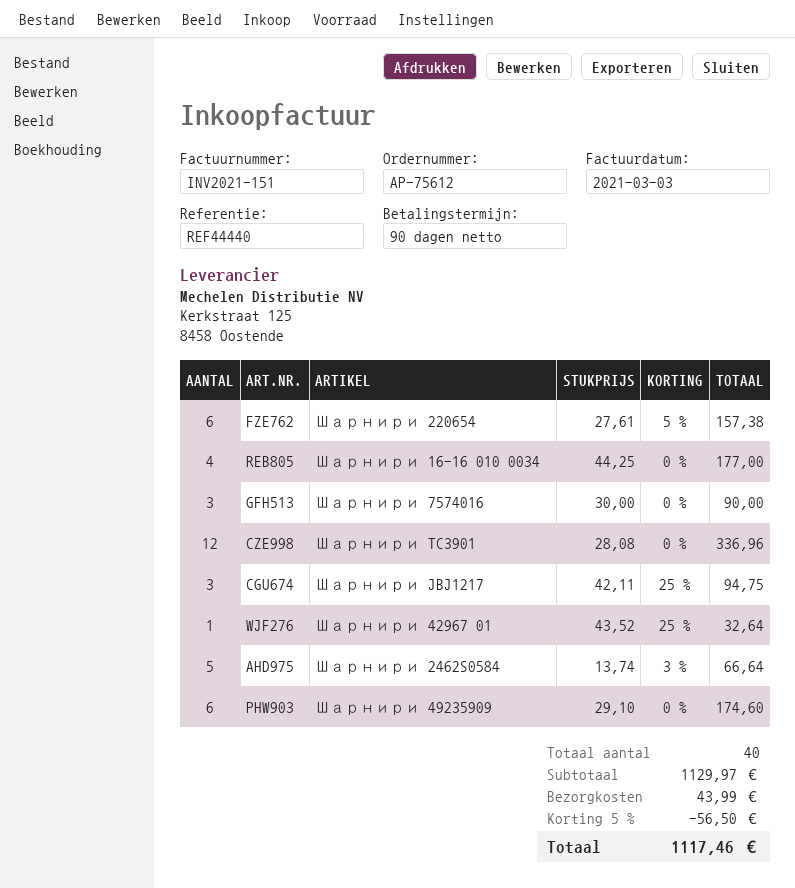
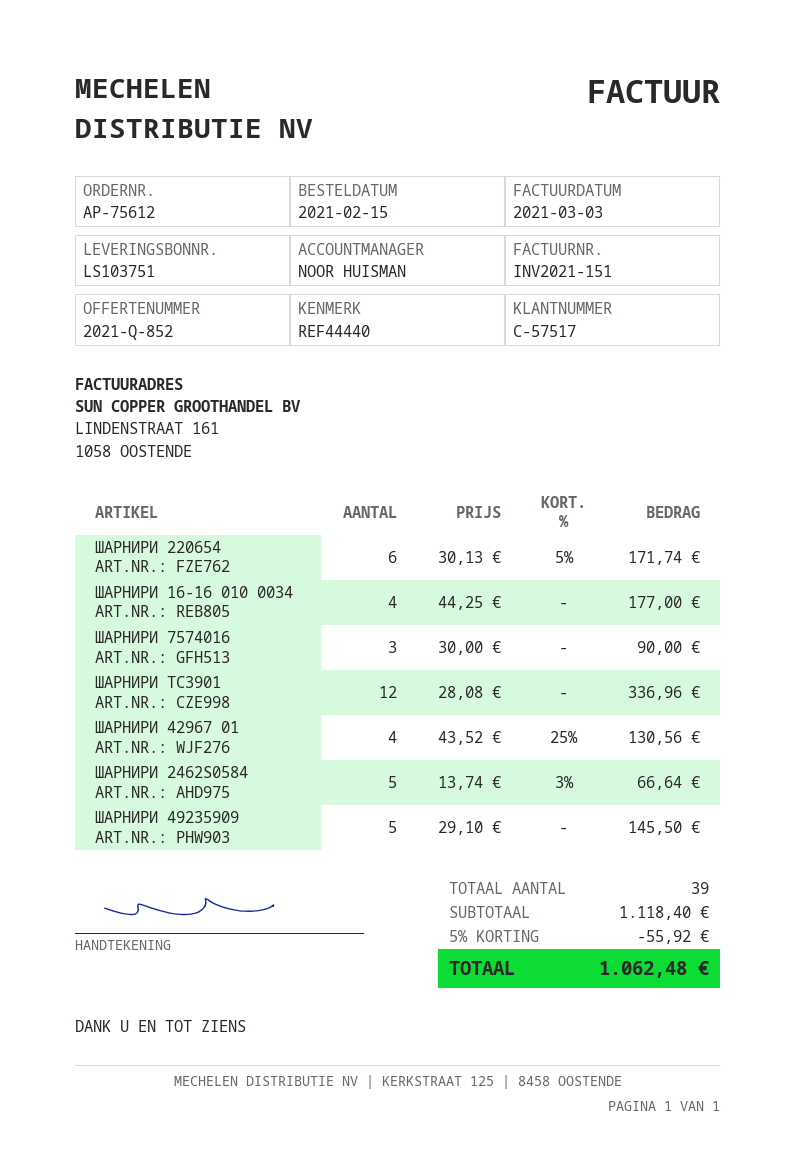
Шарнири 220654: 6 x 27.61 - 5% = 157.38 -> 6 x 30.13 - 5% = 171.74
Шарнири JBJ1217: 3 x 42.11 - 25% = 94.75 -> none
Шарнири 42967 01: 1 x 43.52 - 25% = 32.64 -> 4 x 43.52 - 25% = 130.56
Шарнири 49235909: 6 x 29.10 = 174.60 -> 5 x 29.10 = 145.50
total quantity: 40 -> 39
subtotal: 1129.97 -> 1118.40
discount: 5% = 56.50 -> 5% = 55.92
shipping: 43.99 -> none
total: 1117.46 -> 1062.48

